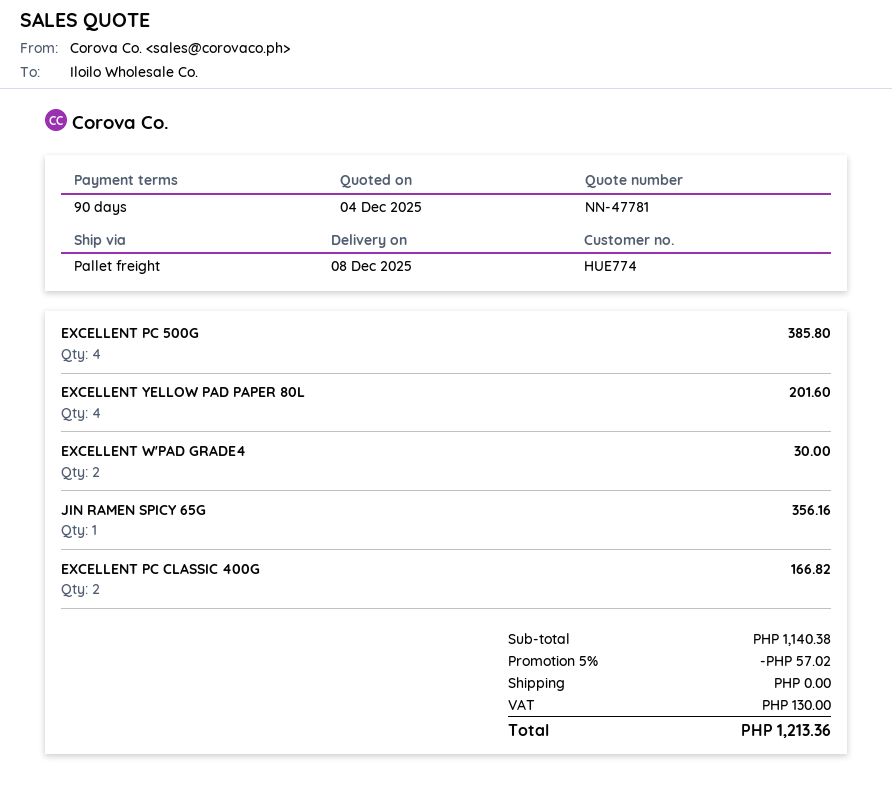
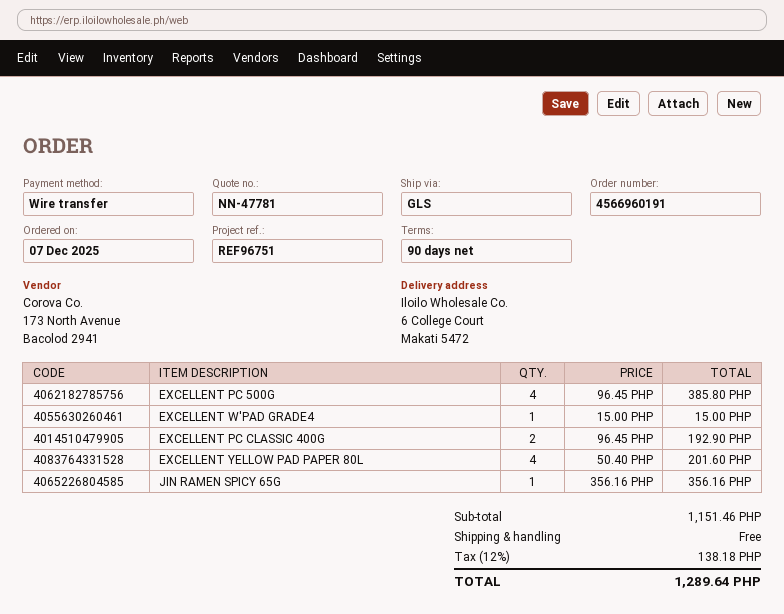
shipping method: pallet freight -> GLS
EXCELLENT W'PAD GRADE4: 2 for 30.00 -> 1 for 15.00
EXCELLENT PC CLASSIC 400G: 2 for 166.82 -> 2 for 192.90
subtotal: 1140.38 -> 1151.46
discount: 5% = 57.02 -> none
tax: 130.00 -> 138.18
total: 1213.36 -> 1289.64

